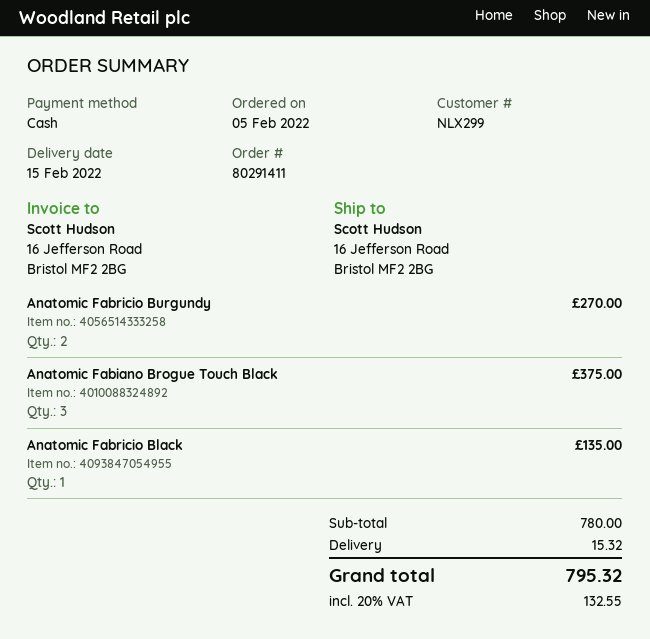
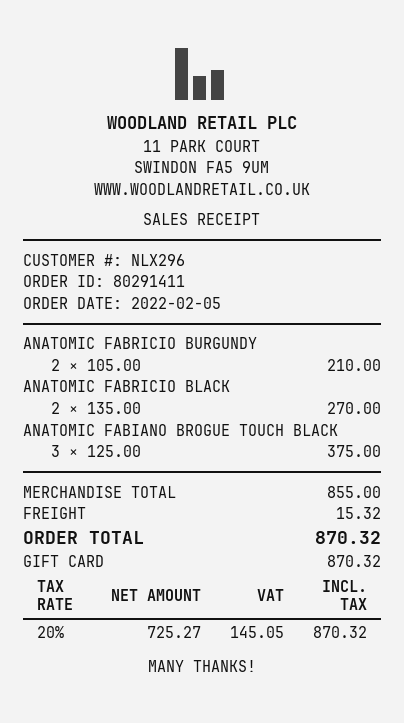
customer number: NLX299 -> NLX296
payment method: cash -> gift card
Anatomic Fabricio Burgundy: 2 for 270.00 -> 2 for 210.00
Anatomic Fabricio Black: 1 for 135.00 -> 2 for 270.00
subtotal: 780.00 -> 855.00
tax: 20% = 132.55 -> 20% = 145.05
total: 795.32 -> 870.32

